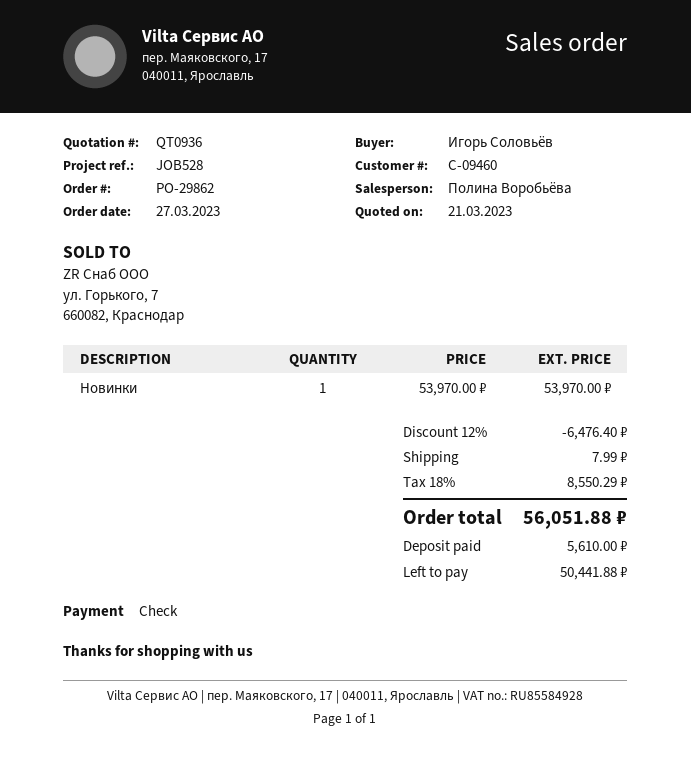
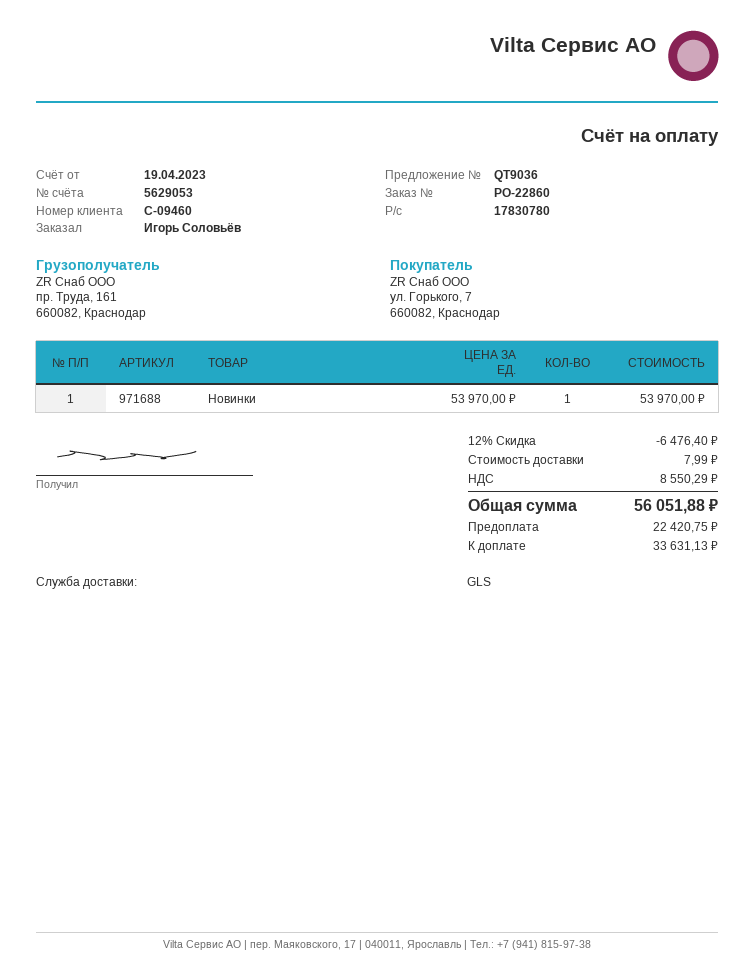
quote number: QT0936 -> QT9036
order number: PO-29862 -> PO-22860
deposit: 5610.00 -> 22420.75
balance: 50441.88 -> 33631.13

